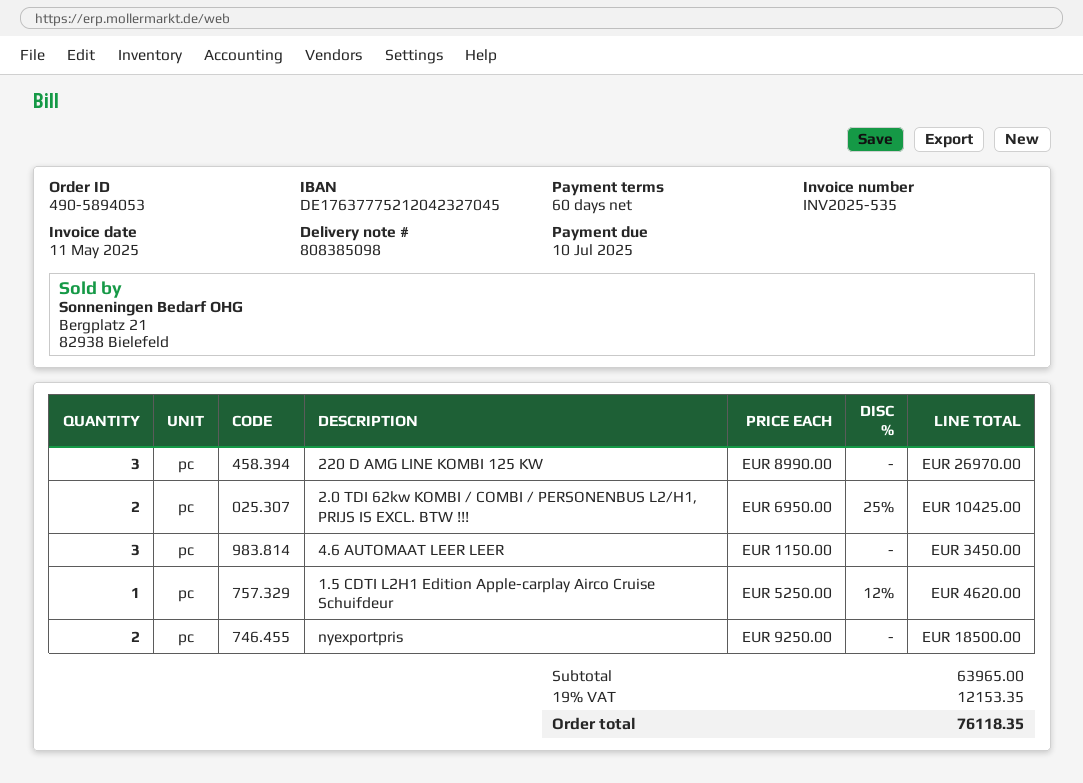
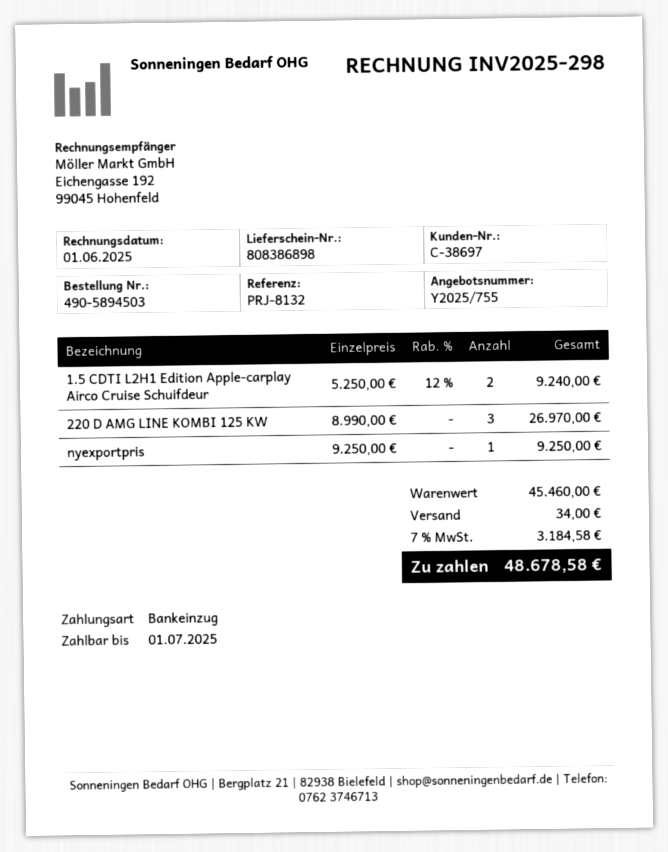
order number: 490-5894053 -> 490-5894503
delivery note number: 808385098 -> 808386898
invoice number: INV2025-535 -> INV2025-298
invoice date: 2025-05-11 -> 2025-06-01
due date: 2025-07-10 -> 2025-07-01
2.0 TDI 62kw KOMBI / COMBI / PERSONENBUS L2/H1, PRIJS IS EXCL. BTW !!!: 2 x 6950.00 - 25% = 10425.00 -> none
4.6 AUTOMAAT LEER LEER: 3 x 1150.00 = 3450.00 -> none
1.5 CDTI L2H1 Edition Apple-carplay Airco Cruise Schuifdeur: 1 x 5250.00 - 12% = 4620.00 -> 2 x 5250.00 - 12% = 9240.00
nyexportpris: 2 x 9250.00 = 18500.00 -> 1 x 9250.00 = 9250.00
subtotal: 63965.00 -> 45460.00
shipping: none -> 34.00
tax: 19% = 12153.35 -> 7% = 3184.58
total: 76118.35 -> 48678.58

